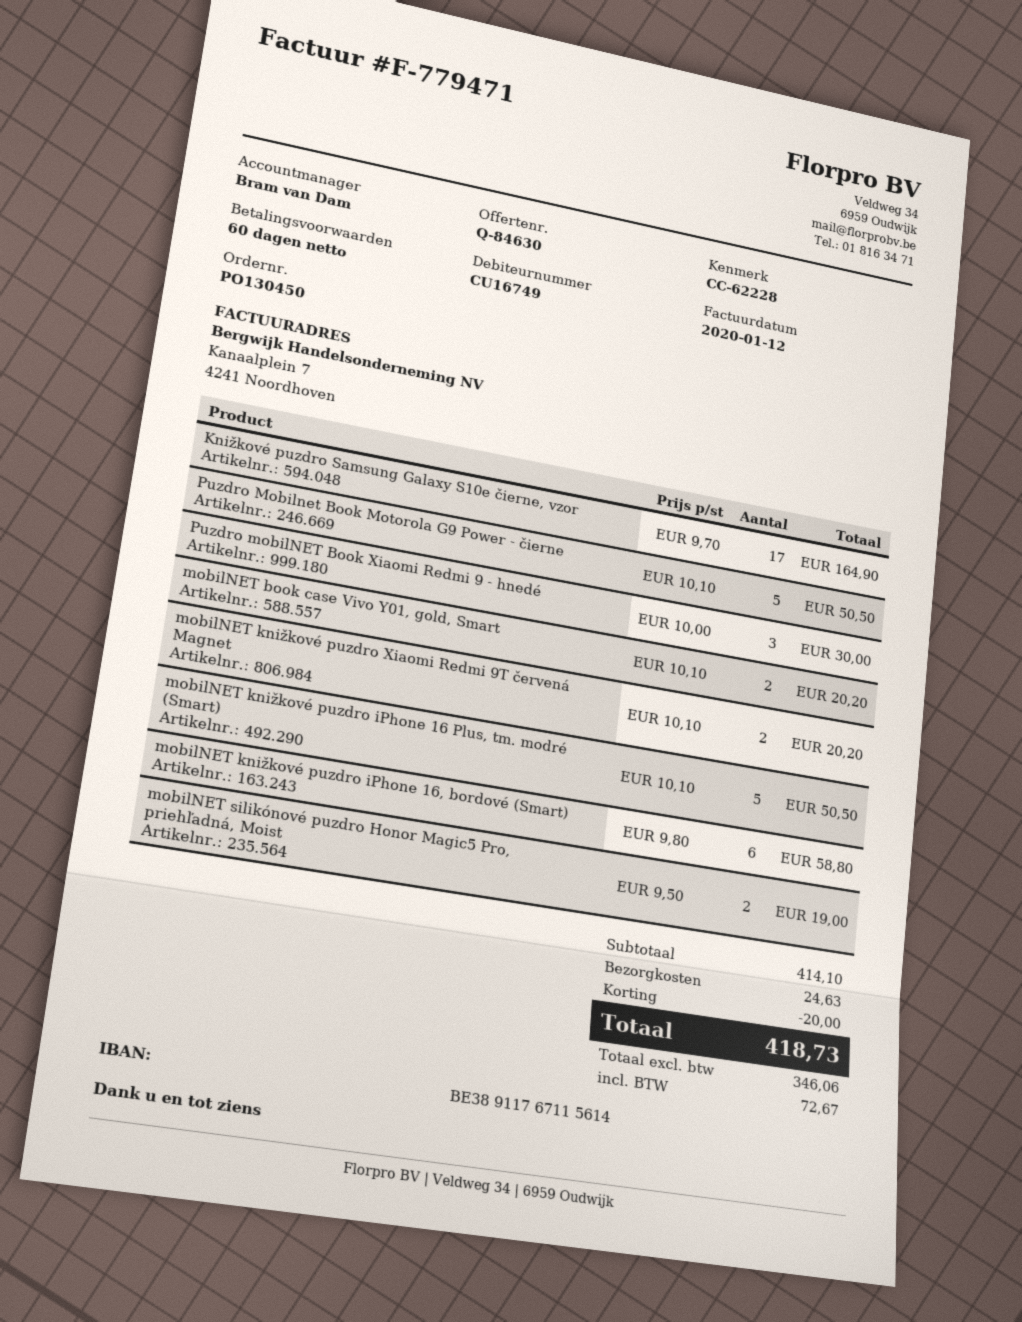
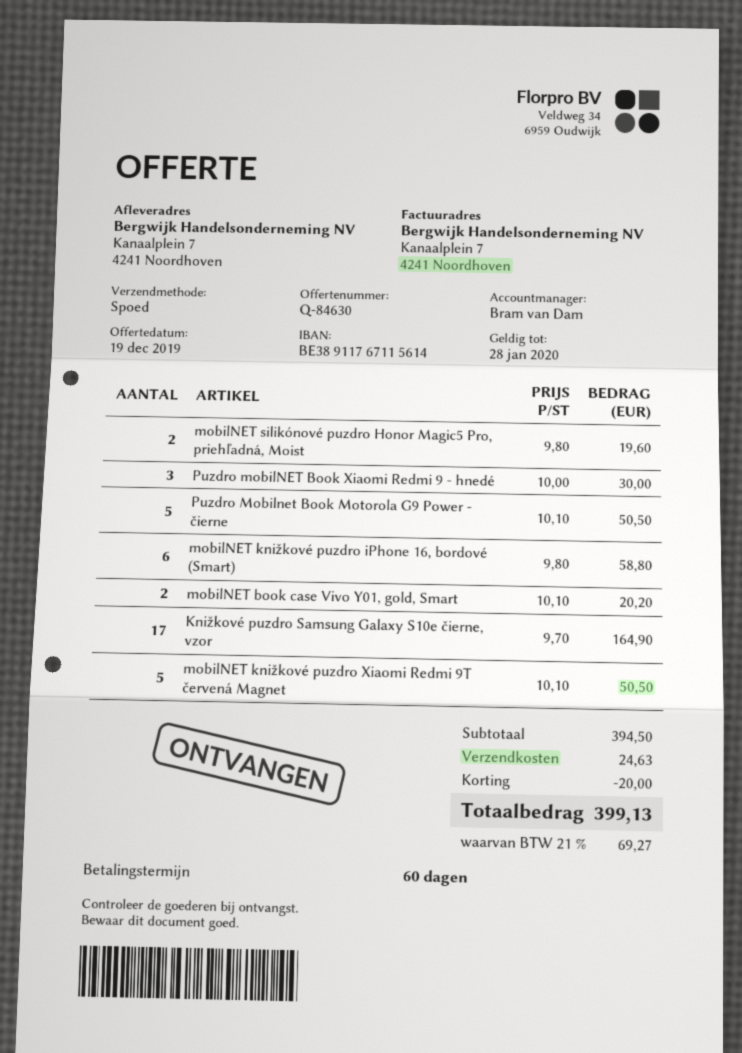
mobilNET knižkové puzdro Xiaomi Redmi 9T červená Magnet: 2 x 10.10 = 20.20 -> 5 x 10.10 = 50.50
mobilNET knižkové puzdro iPhone 16 Plus, tm. modré (Smart): 5 x 10.10 = 50.50 -> none
mobilNET silikónové puzdro Honor Magic5 Pro, priehľadná, Moist: 2 x 9.50 = 19.00 -> 2 x 9.80 = 19.60
subtotal: 414.10 -> 394.50
tax: 72.67 -> 69.27
total: 418.73 -> 399.13

